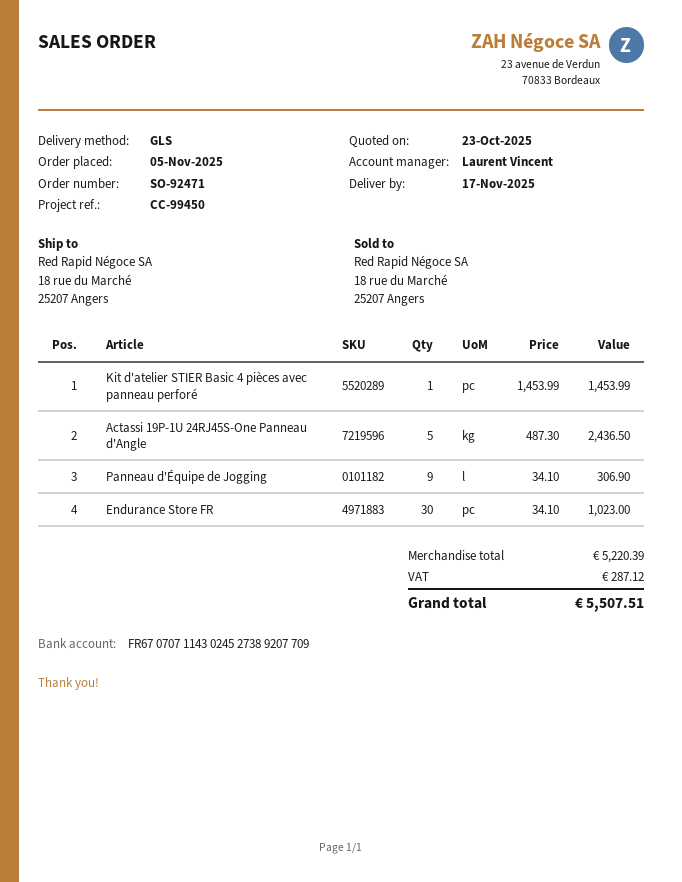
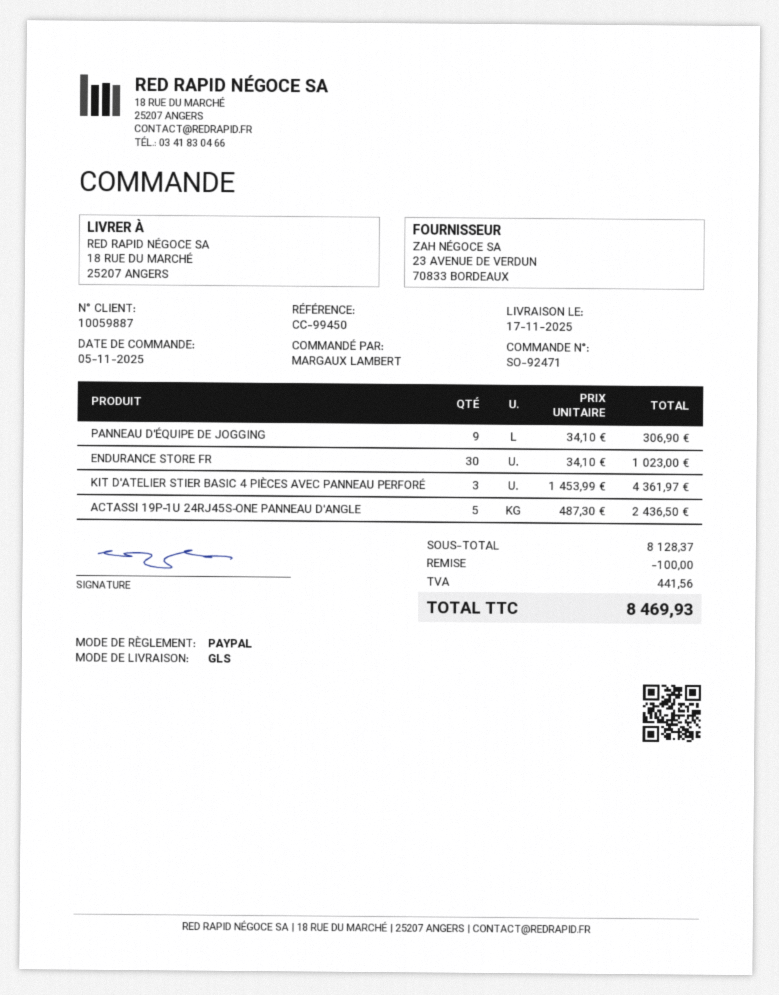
Kit d'atelier STIER Basic 4 pièces avec panneau perforé: 1 x 1453.99 = 1453.99 -> 3 x 1453.99 = 4361.97
subtotal: 5220.39 -> 8128.37
discount: none -> 100.00
tax: 287.12 -> 441.56
total: 5507.51 -> 8469.93

